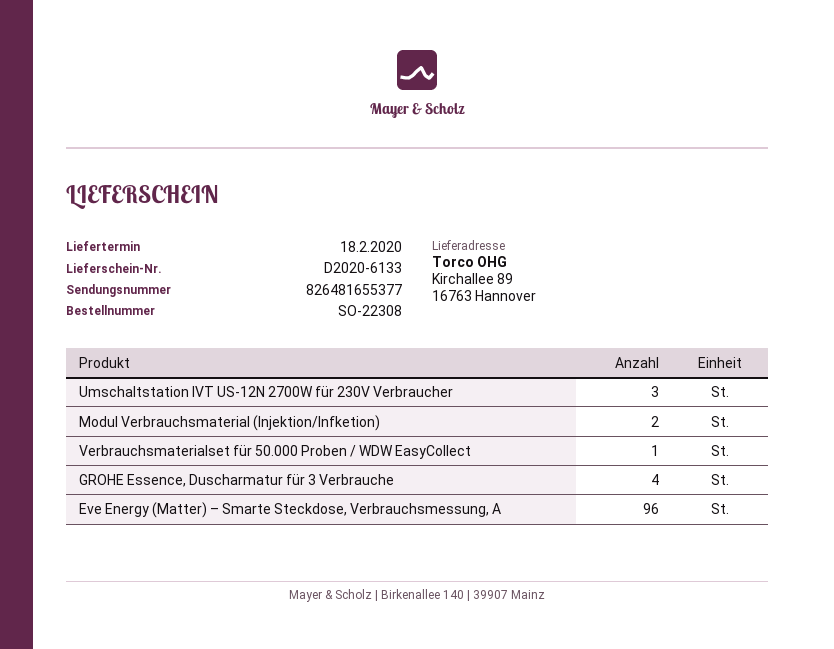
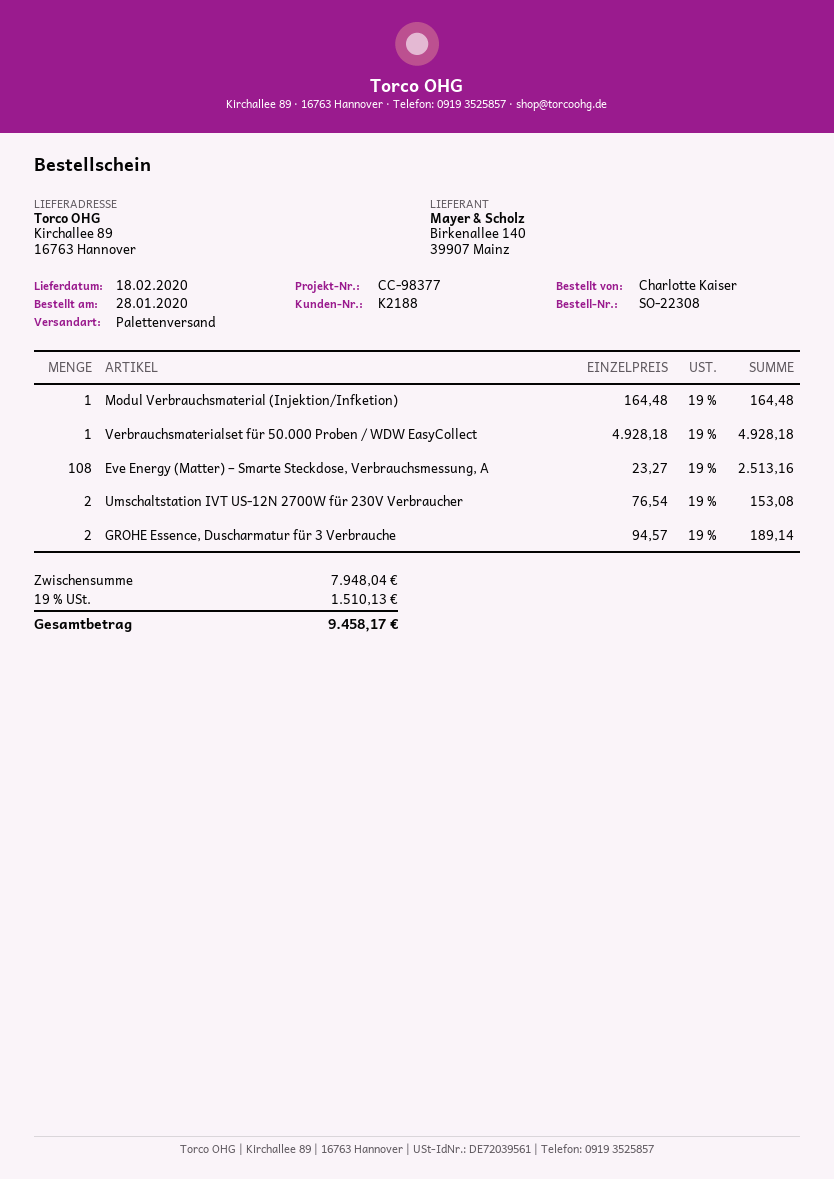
Umschaltstation IVT US-12N 2700W für 230V Verbraucher: 3 -> 2
Modul Verbrauchsmaterial (Injektion/Infketion): 2 -> 1
GROHE Essence, Duscharmatur für 3 Verbrauche: 4 -> 2
Eve Energy (Matter) – Smarte Steckdose, Verbrauchsmessung, A: 96 -> 108

